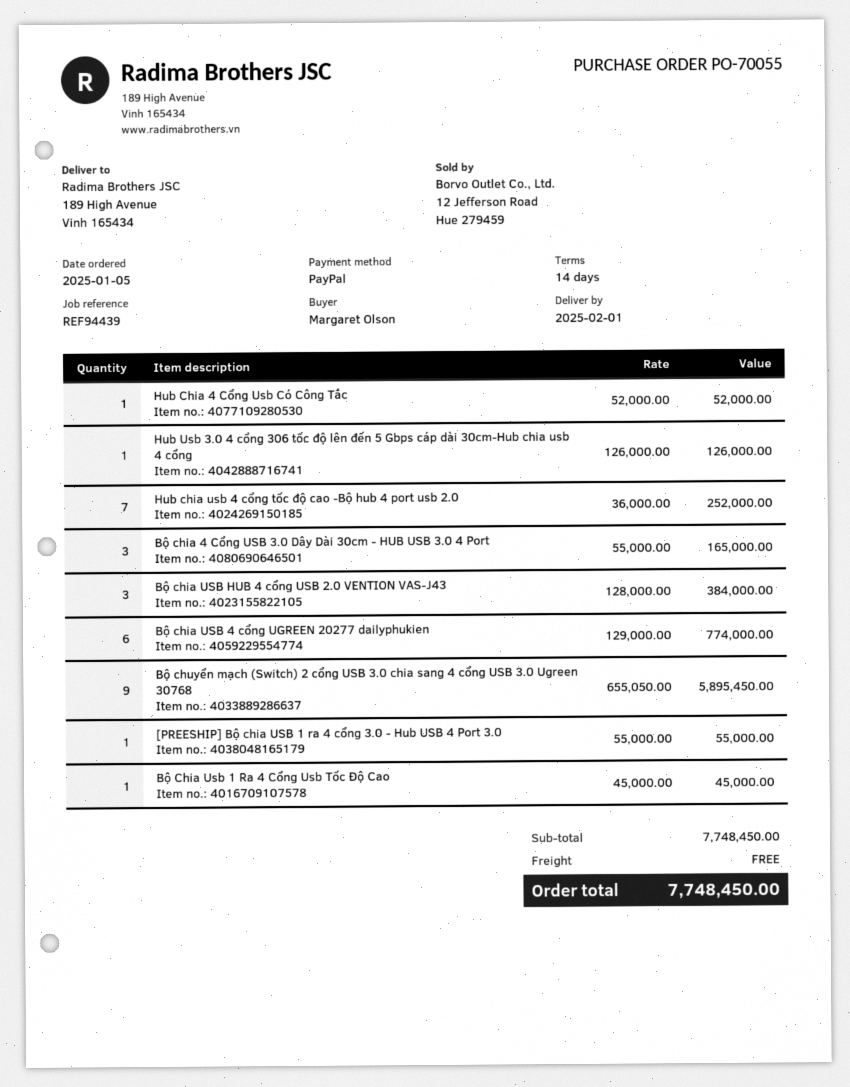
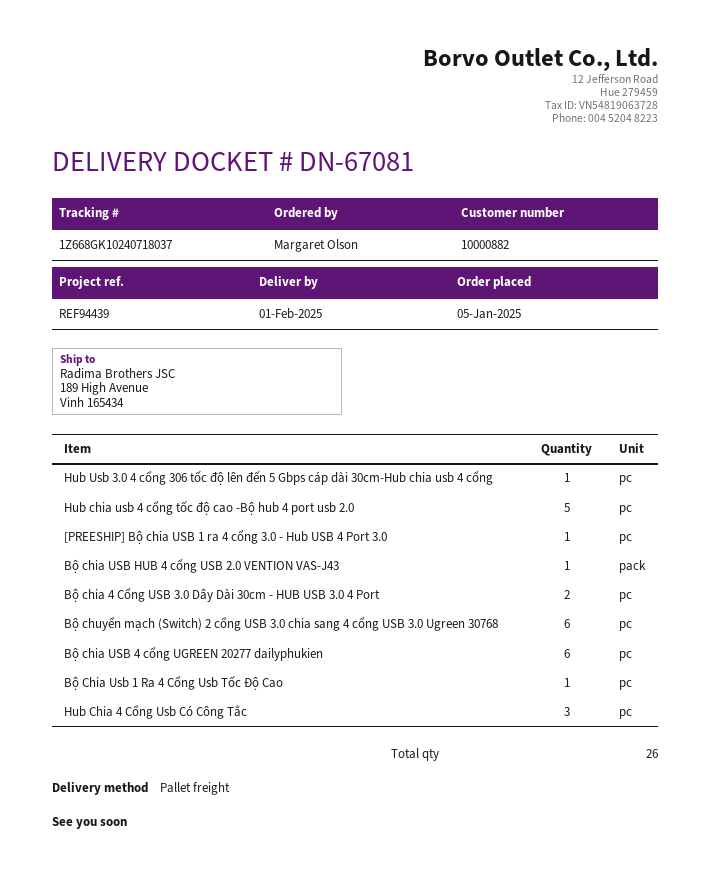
Hub Chia 4 Cổng Usb Có Công Tắc: 1 -> 3
Hub chia usb 4 cổng tốc độ cao -Bộ hub 4 port usb 2.0: 7 -> 5
Bộ chia 4 Cổng USB 3.0 Dây Dài 30cm - HUB USB 3.0 4 Port: 3 -> 2
Bộ chia USB HUB 4 cổng USB 2.0 VENTION VAS-J43: 3 -> 1
Bộ chuyển mạch (Switch) 2 cổng USB 3.0 chia sang 4 cổng USB 3.0 Ugreen 30768: 9 -> 6

